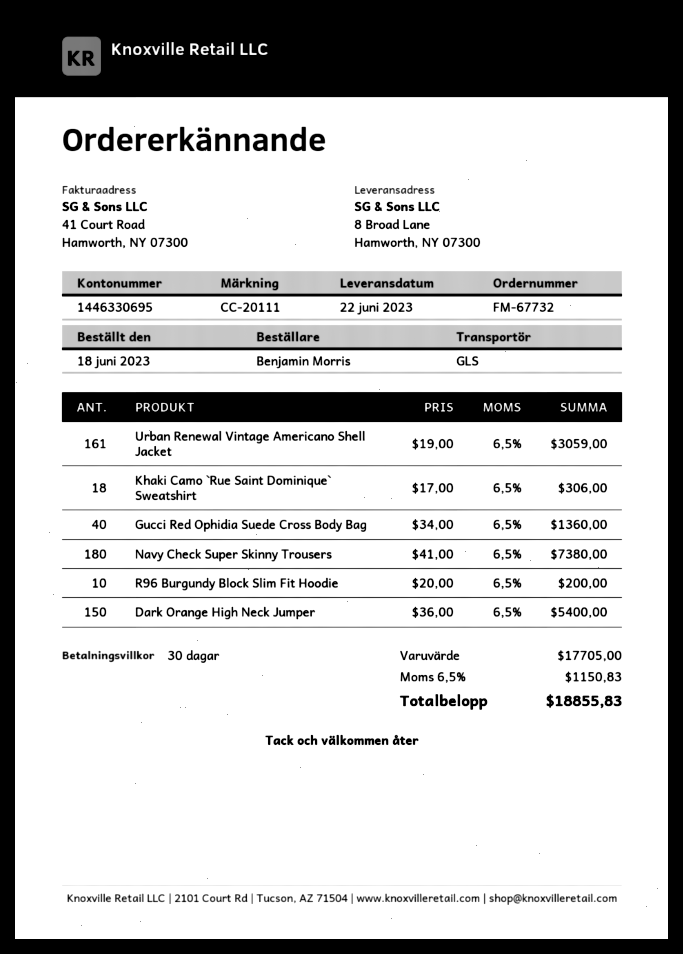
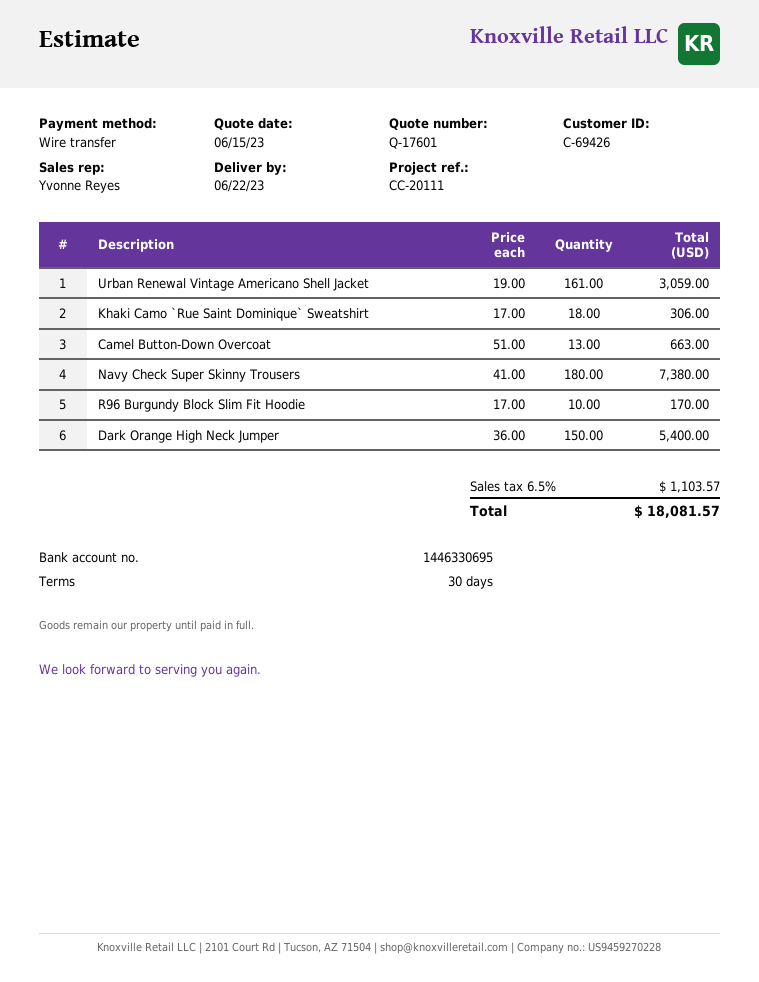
Gucci Red Ophidia Suede Cross Body Bag: 40 x 34.00 = 1360.00 -> none
R96 Burgundy Block Slim Fit Hoodie: 10 x 20.00 = 200.00 -> 10 x 17.00 = 170.00
Camel Button-Down Overcoat: none -> 13 x 51.00 = 663.00
tax: 6.5% = 1150.83 -> 6.5% = 1103.57
total: 18855.83 -> 18081.57

